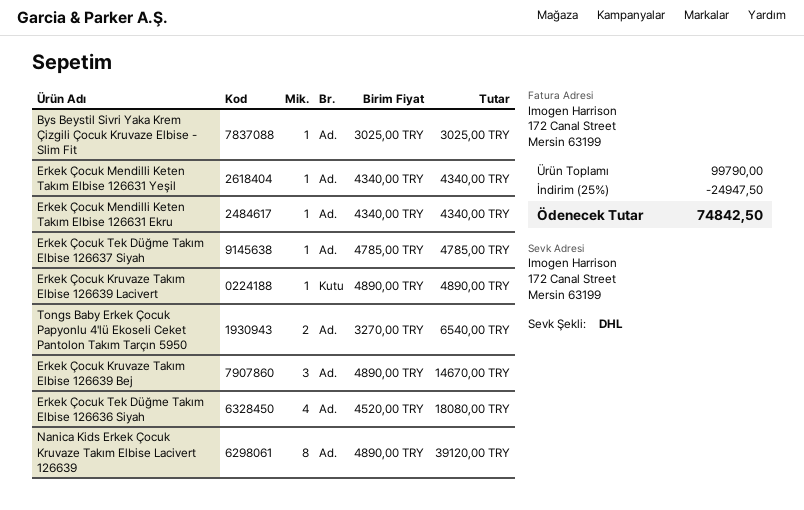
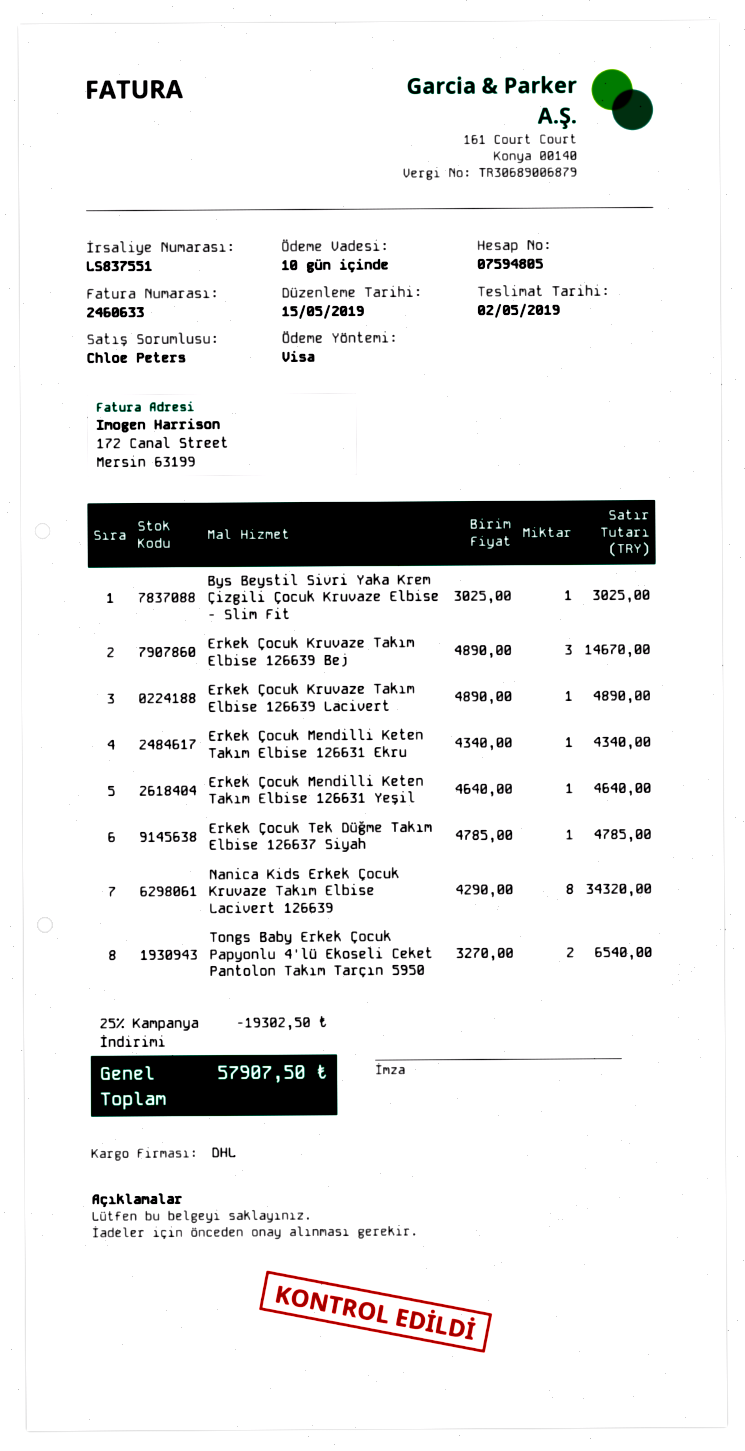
Erkek Çocuk Mendilli Keten Takım Elbise 126631 Yeşil: 1 x 4340.00 = 4340.00 -> 1 x 4640.00 = 4640.00
Erkek Çocuk Tek Düğme Takım Elbise 126636 Siyah: 4 x 4520.00 = 18080.00 -> none
Nanica Kids Erkek Çocuk Kruvaze Takım Elbise Lacivert 126639: 8 x 4890.00 = 39120.00 -> 8 x 4290.00 = 34320.00
discount: 25% = 24947.50 -> 25% = 19302.50
total: 74842.50 -> 57907.50

